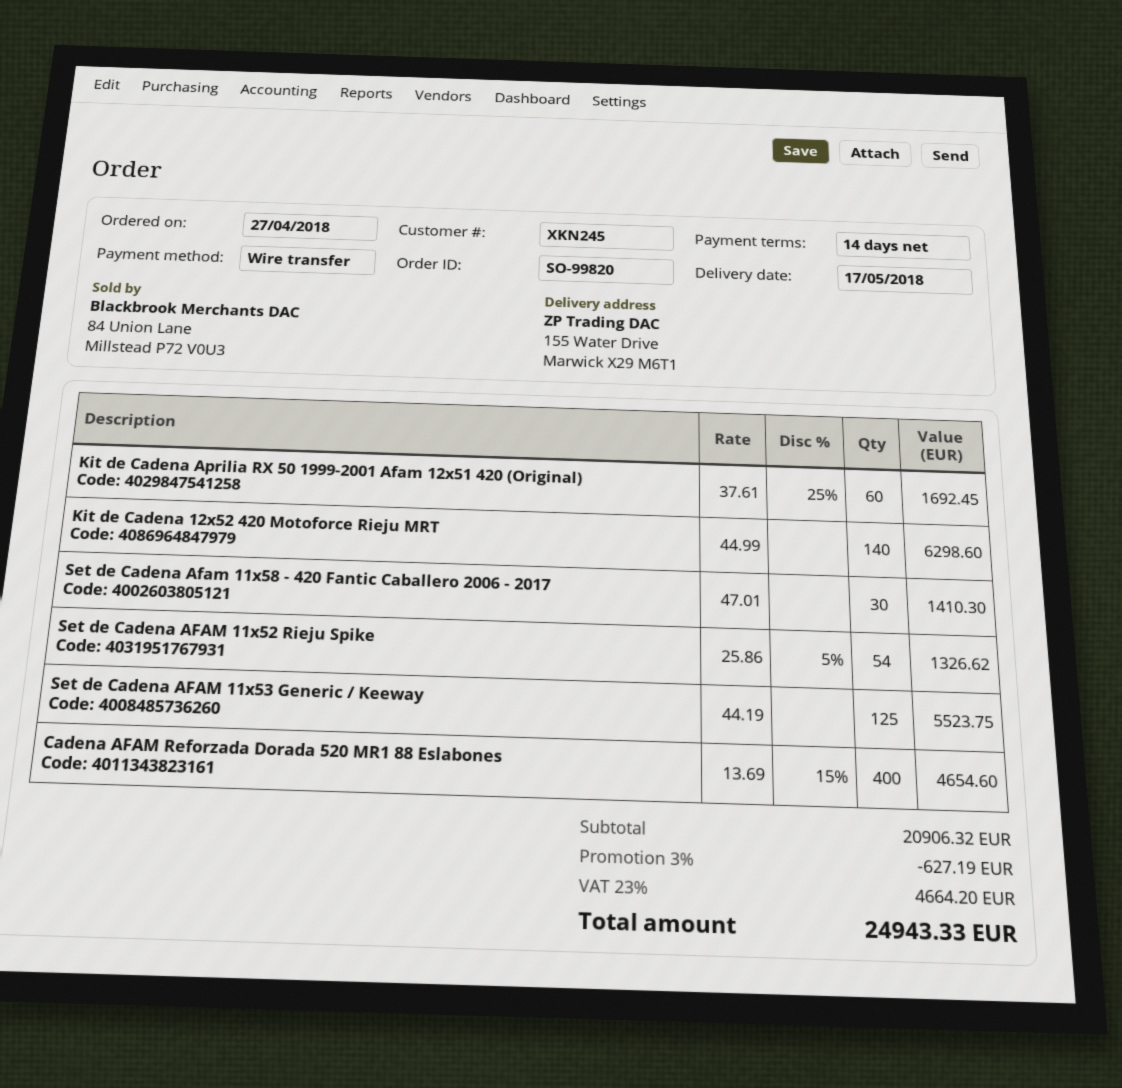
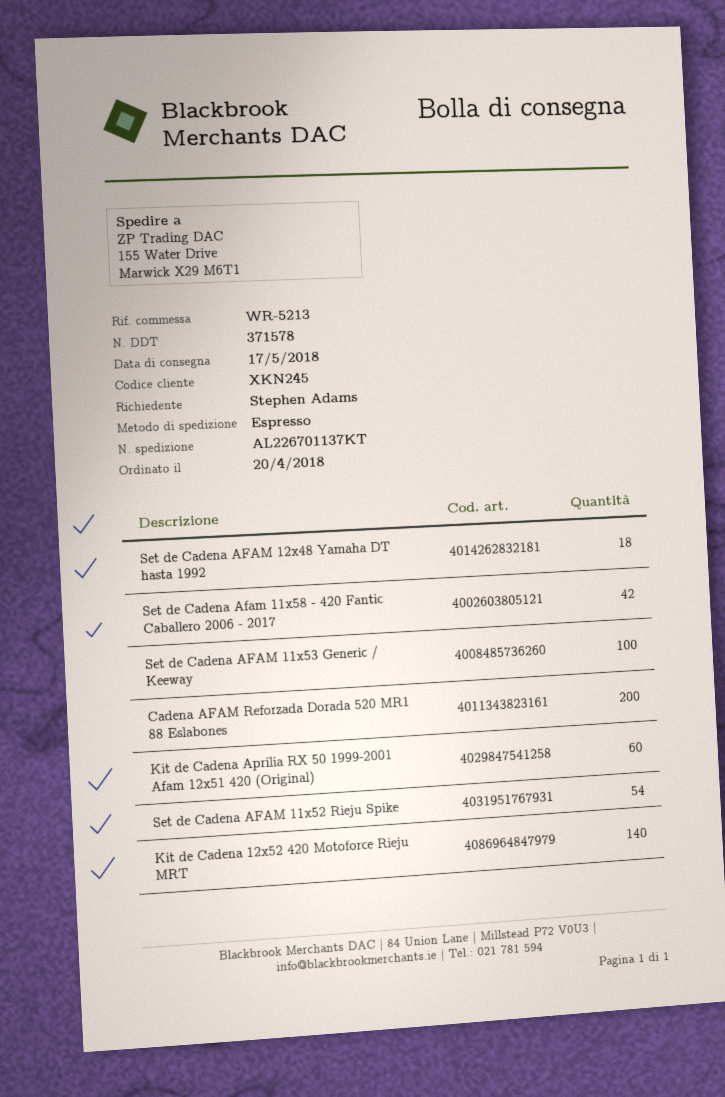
order date: 2018-04-27 -> 2018-04-20
Set de Cadena Afam 11x58 - 420 Fantic Caballero 2006 - 2017: 30 -> 42
Set de Cadena AFAM 11x53 Generic / Keeway: 125 -> 100
Cadena AFAM Reforzada Dorada 520 MR1 88 Eslabones: 400 -> 200
Set de Cadena AFAM 12x48 Yamaha DT hasta 1992: none -> 18

